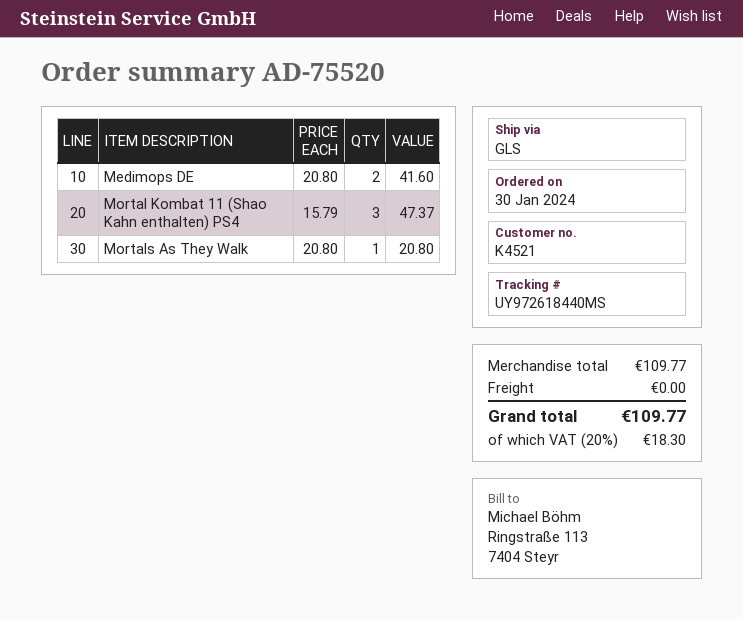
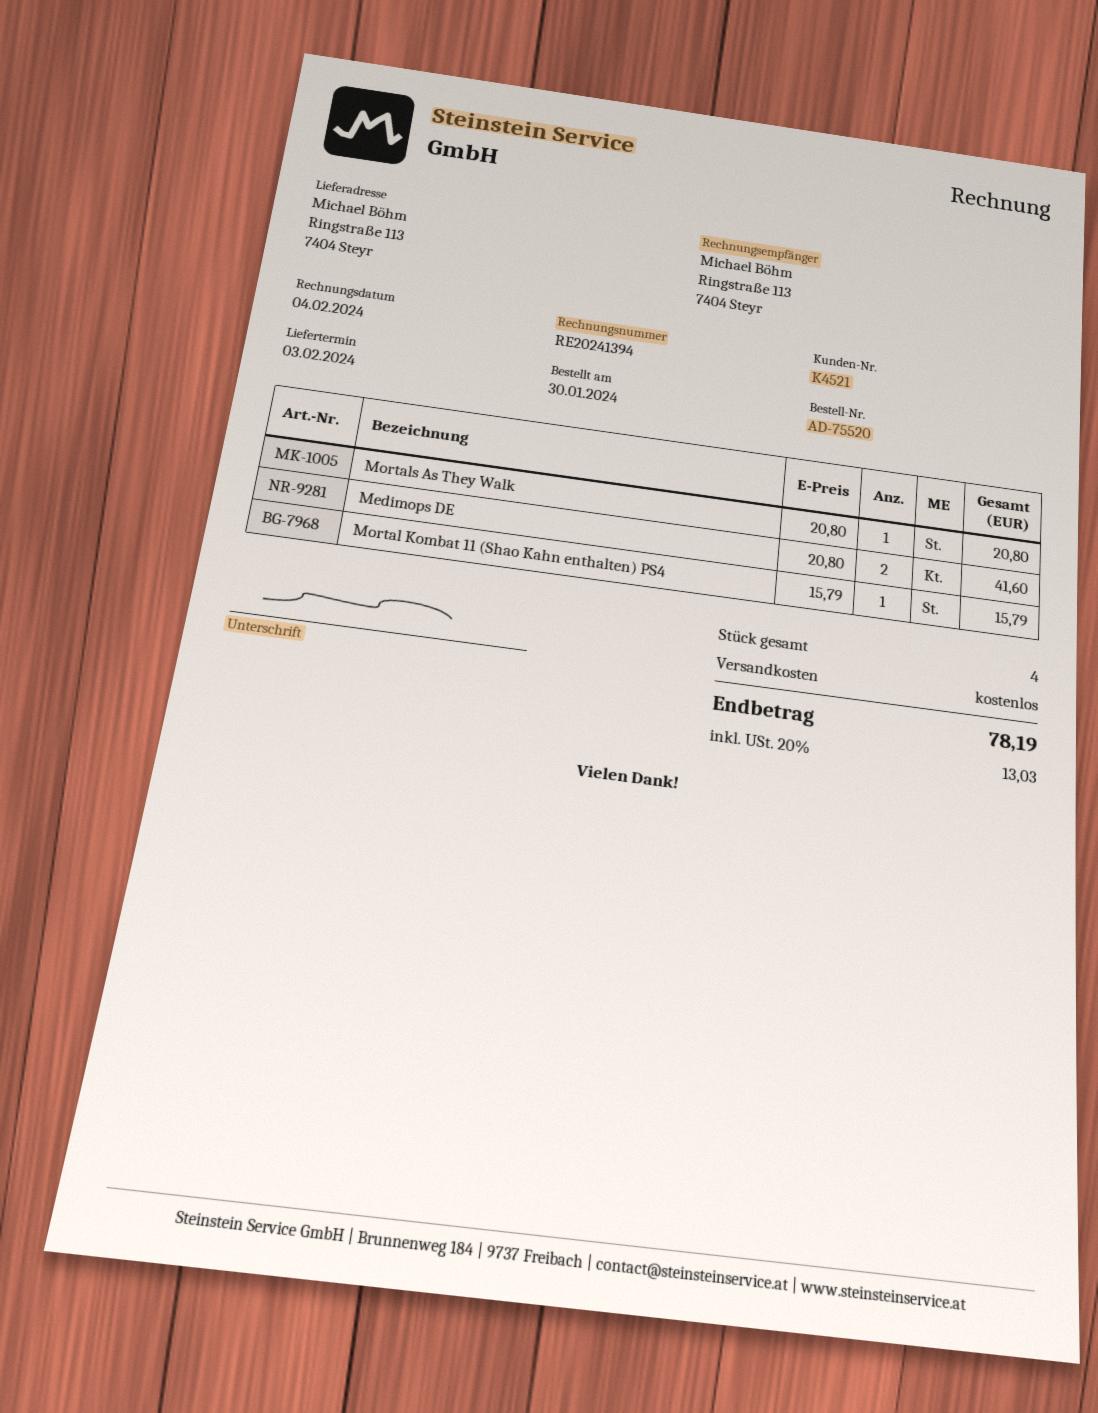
Mortal Kombat 11 (Shao Kahn enthalten) PS4: 3 x 15.79 = 47.37 -> 1 x 15.79 = 15.79
tax: 20% = 18.30 -> 20% = 13.03
total: 109.77 -> 78.19

